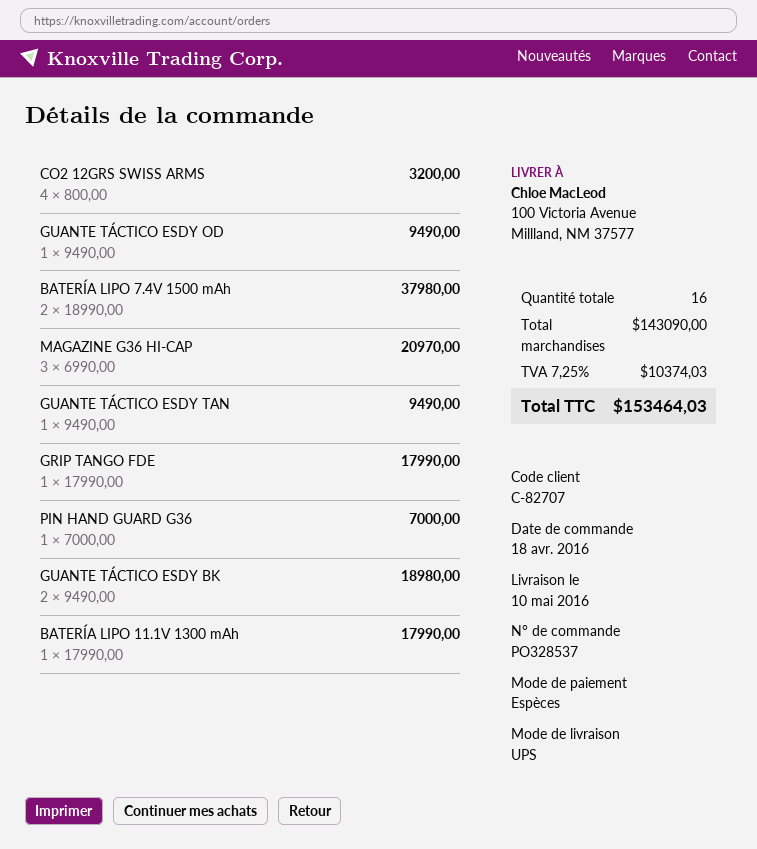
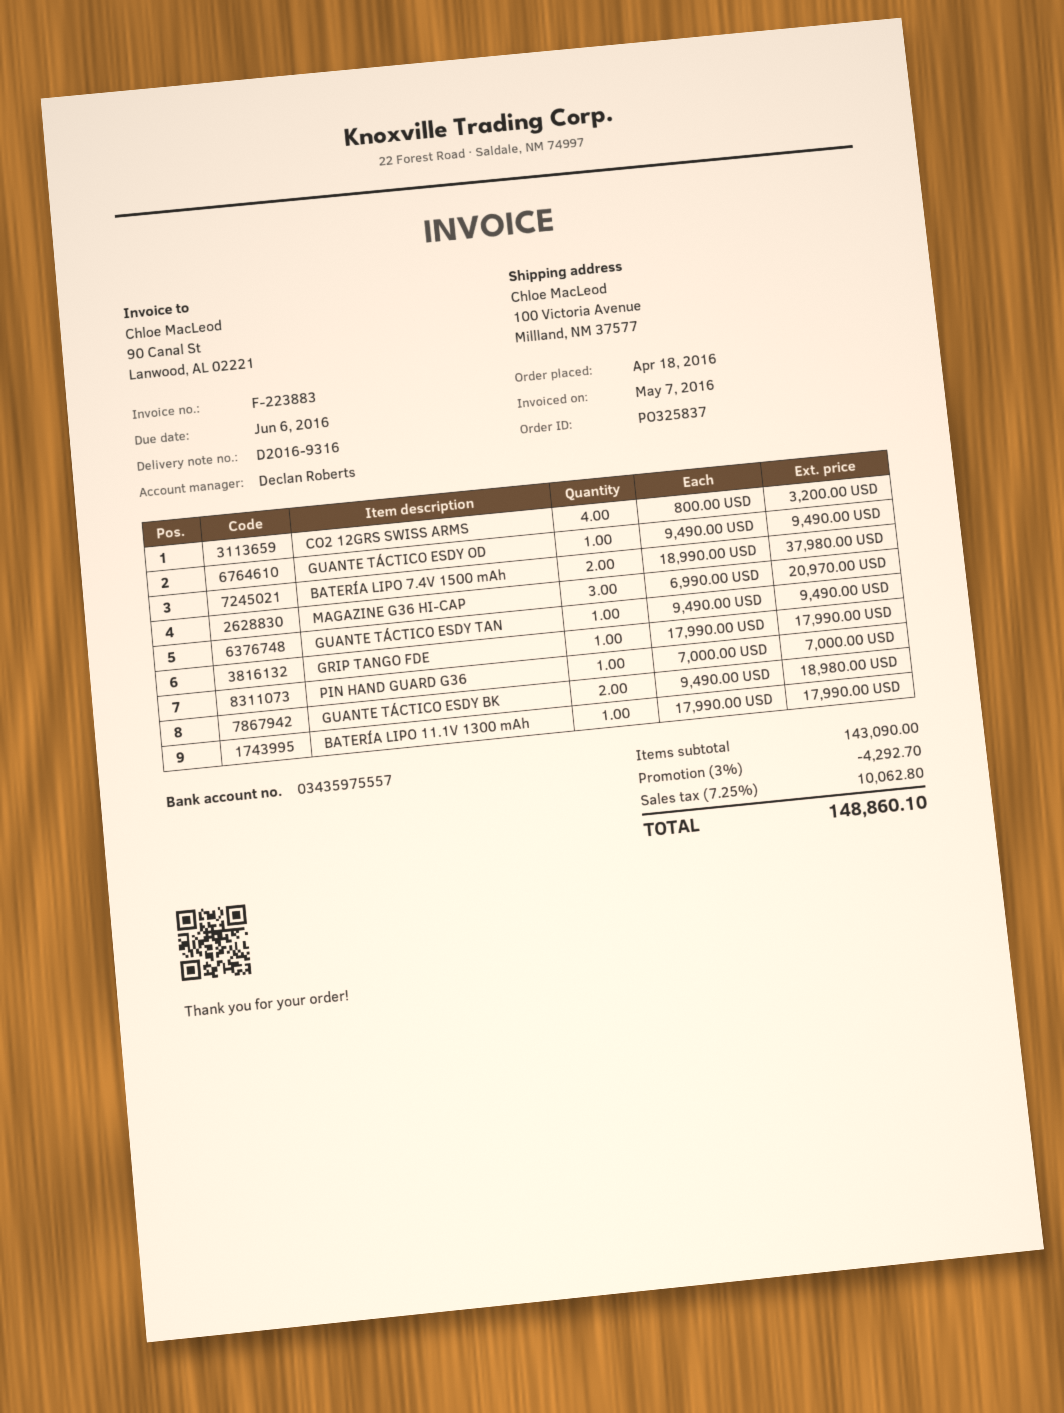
order number: PO328537 -> PO325837
discount: none -> 3% = 4292.70
tax: 7.25% = 10374.03 -> 7.25% = 10062.80
total: 153464.03 -> 148860.10

